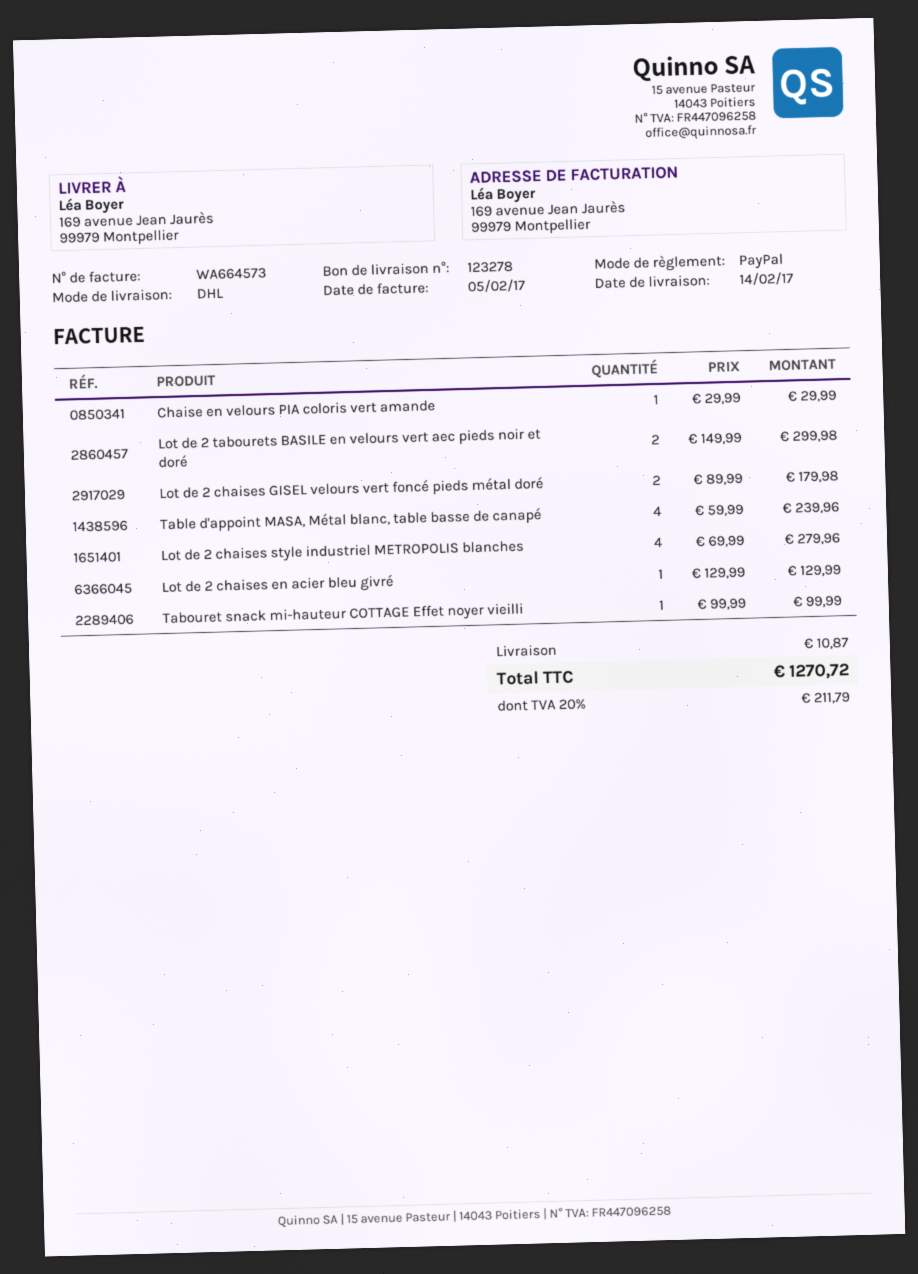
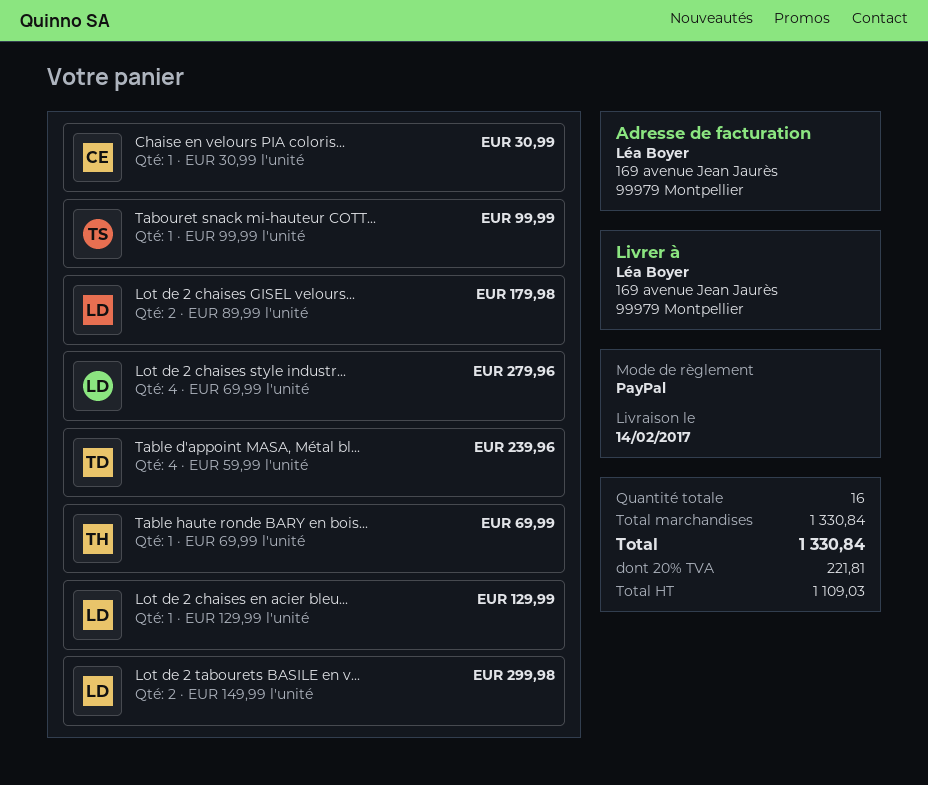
Chaise en velours PIA coloris vert amande: 1 x 29.99 = 29.99 -> 1 x 30.99 = 30.99
Table haute ronde BARY en bois...: none -> 1 x 69.99 = 69.99
shipping: 10.87 -> none
tax: 20% = 211.79 -> 20% = 221.81
total: 1270.72 -> 1330.84

